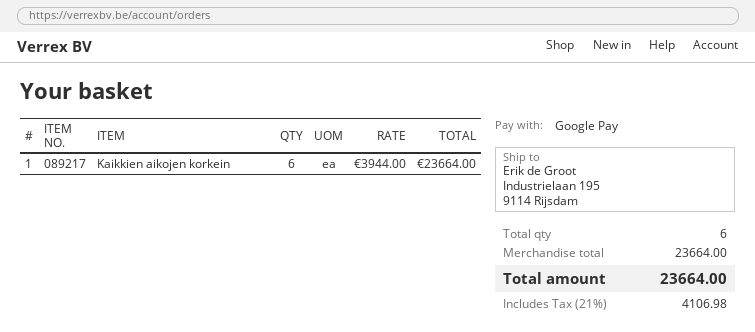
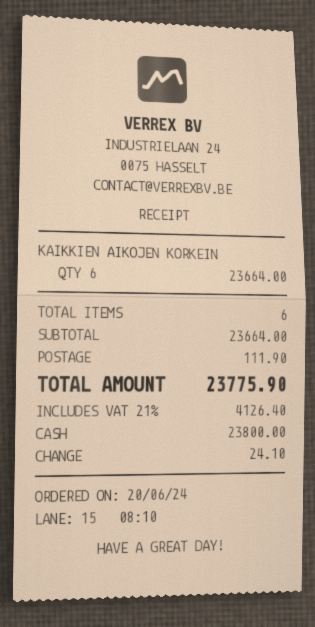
payment method: Google Pay -> cash
shipping: none -> 111.90
tax: 21% = 4106.98 -> 21% = 4126.40
total: 23664.00 -> 23775.90

